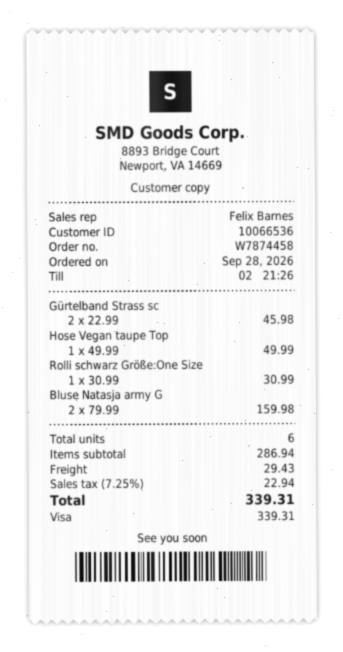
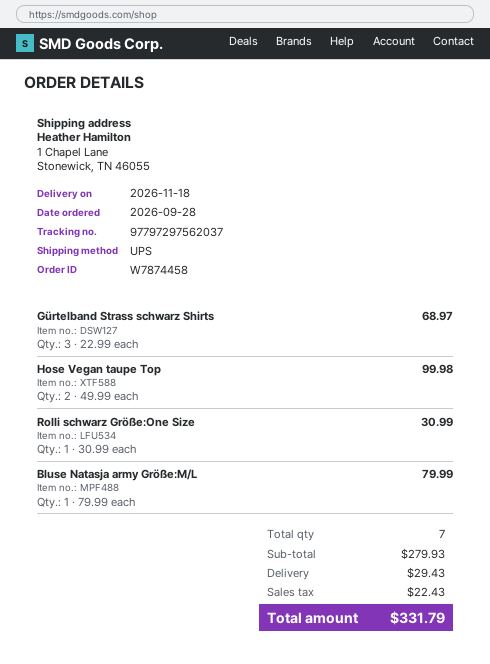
Gürtelband Strass sc: 2 x 22.99 = 45.98 -> 3 x 22.99 = 68.97
Hose Vegan taupe Top: 1 x 49.99 = 49.99 -> 2 x 49.99 = 99.98
Bluse Natasja army G: 2 x 79.99 = 159.98 -> 1 x 79.99 = 79.99
total quantity: 6 -> 7
subtotal: 286.94 -> 279.93
tax: 22.94 -> 22.43
total: 339.31 -> 331.79

